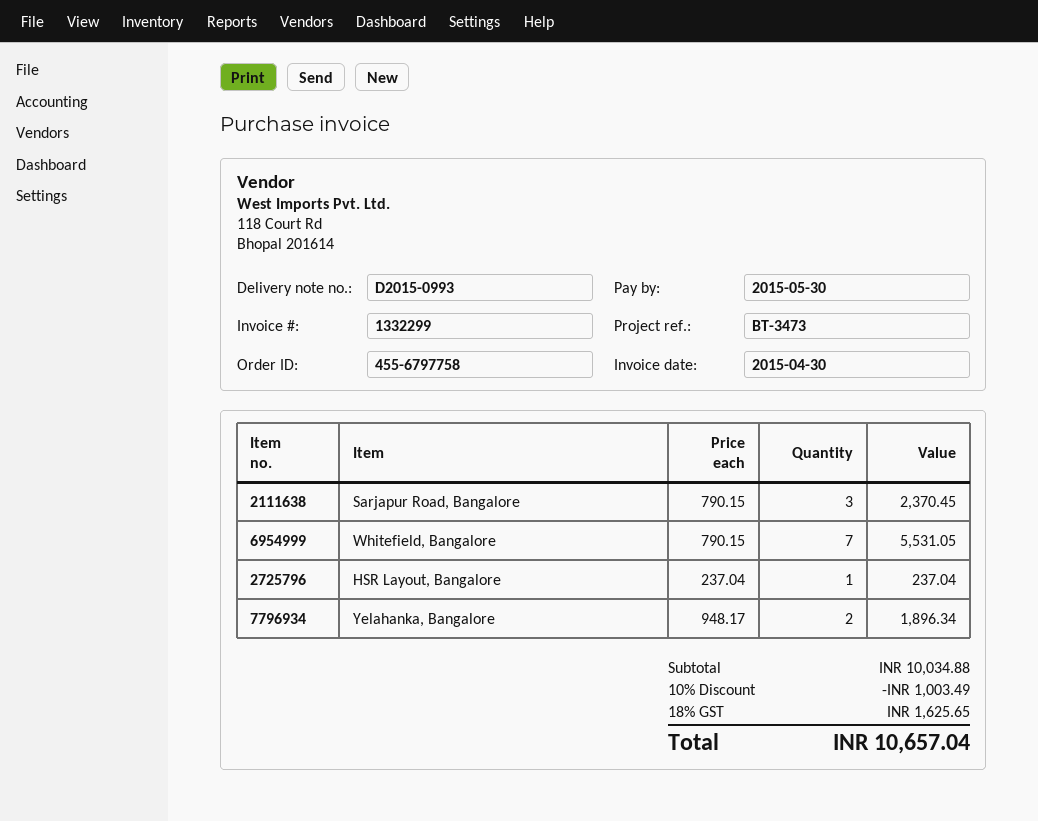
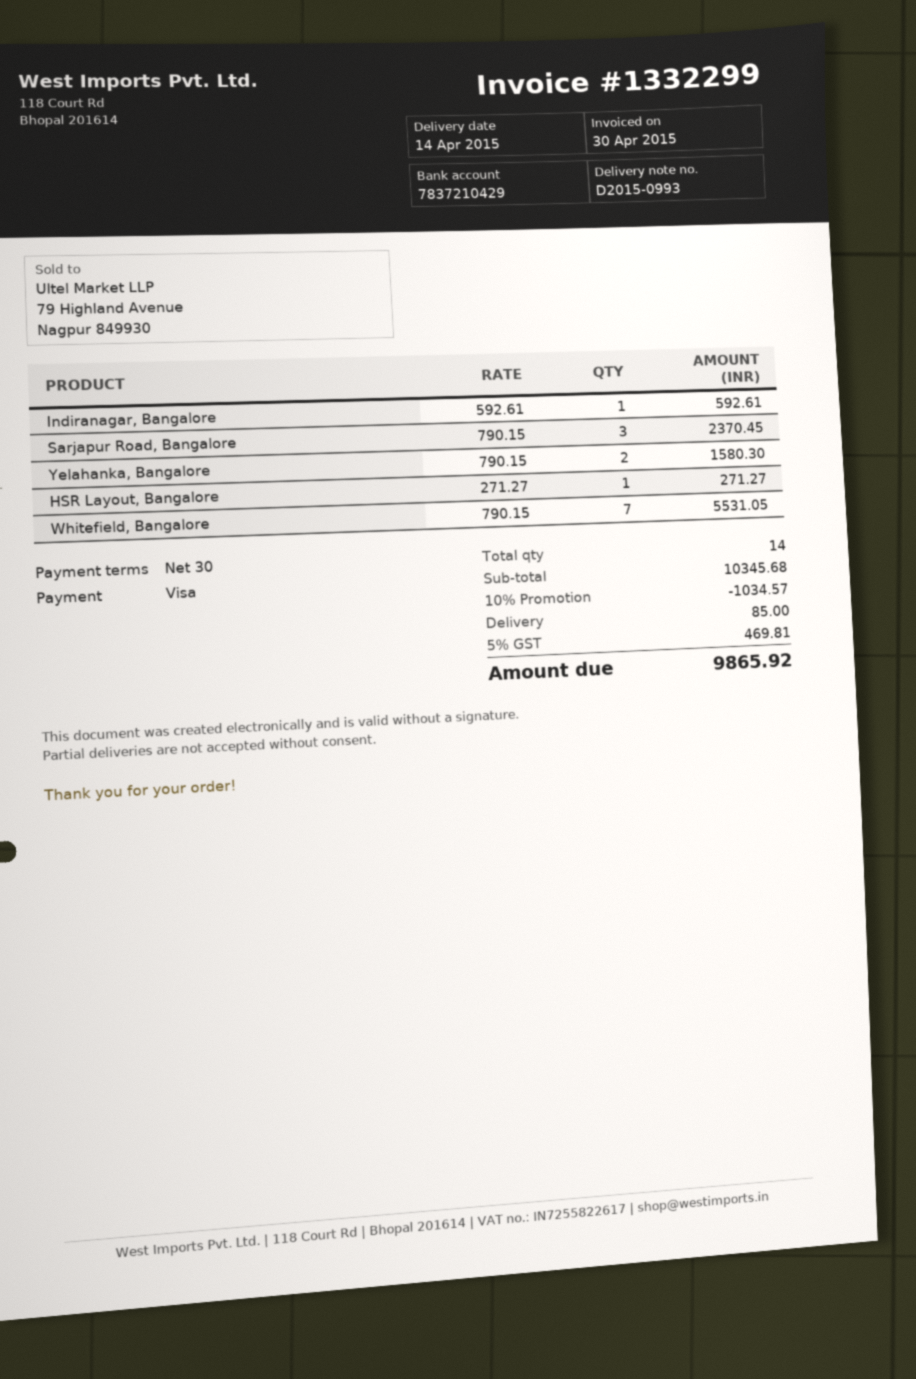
HSR Layout, Bangalore: 1 x 237.04 = 237.04 -> 1 x 271.27 = 271.27
Yelahanka, Bangalore: 2 x 948.17 = 1896.34 -> 2 x 790.15 = 1580.30
Indiranagar, Bangalore: none -> 1 x 592.61 = 592.61
subtotal: 10034.88 -> 10345.68
discount: 10% = 1003.49 -> 10% = 1034.57
shipping: none -> 85.00
tax: 18% = 1625.65 -> 5% = 469.81
total: 10657.04 -> 9865.92

